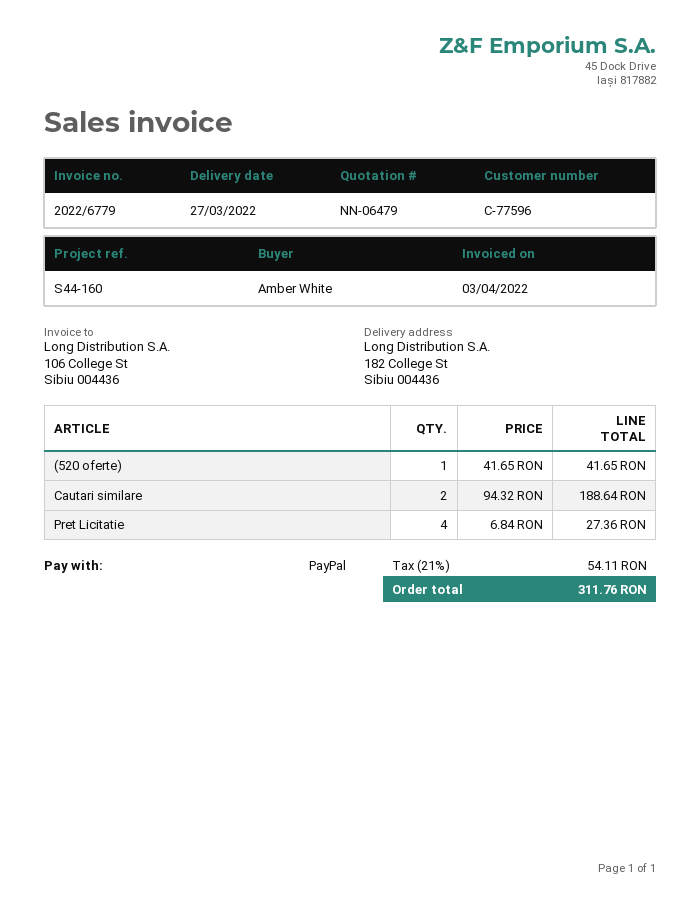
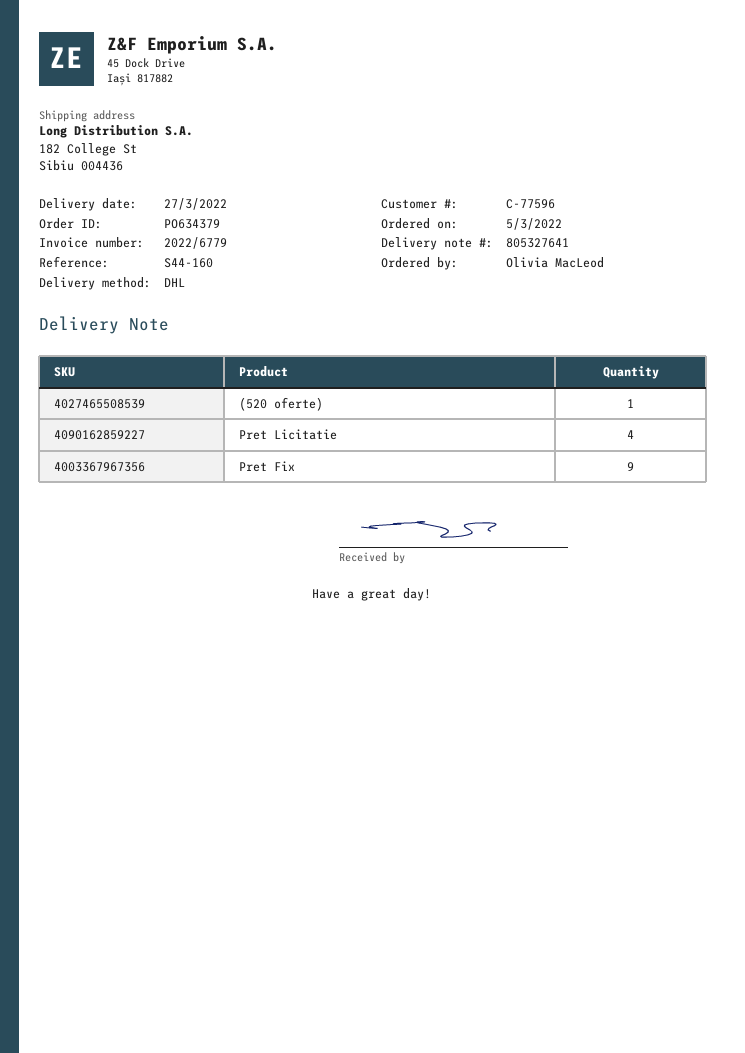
ordered by: Amber White -> Olivia MacLeod
Cautari similare: 2 -> none
Pret Fix: none -> 9

